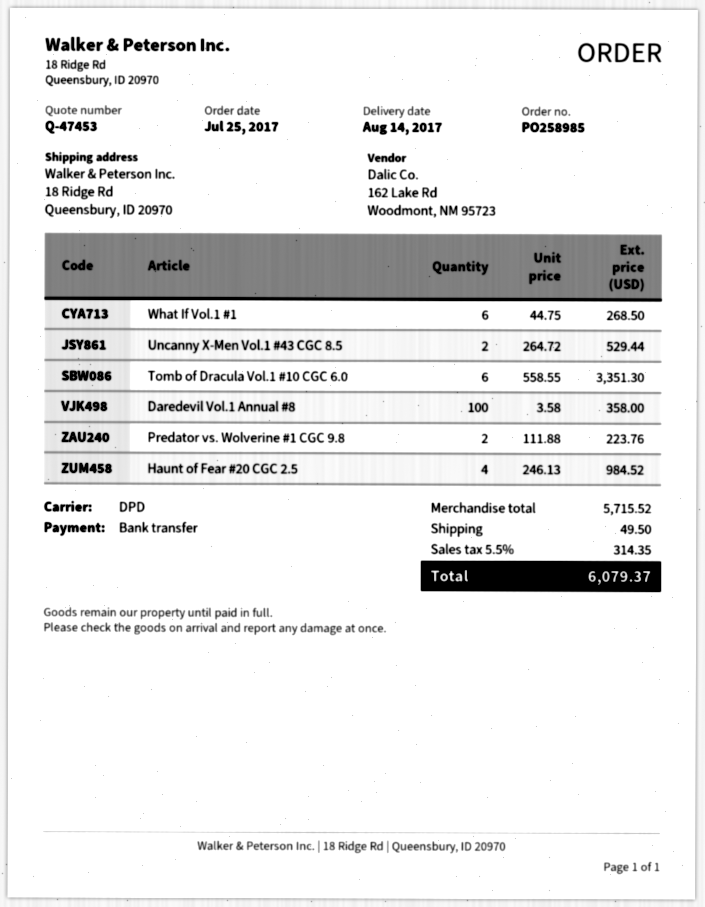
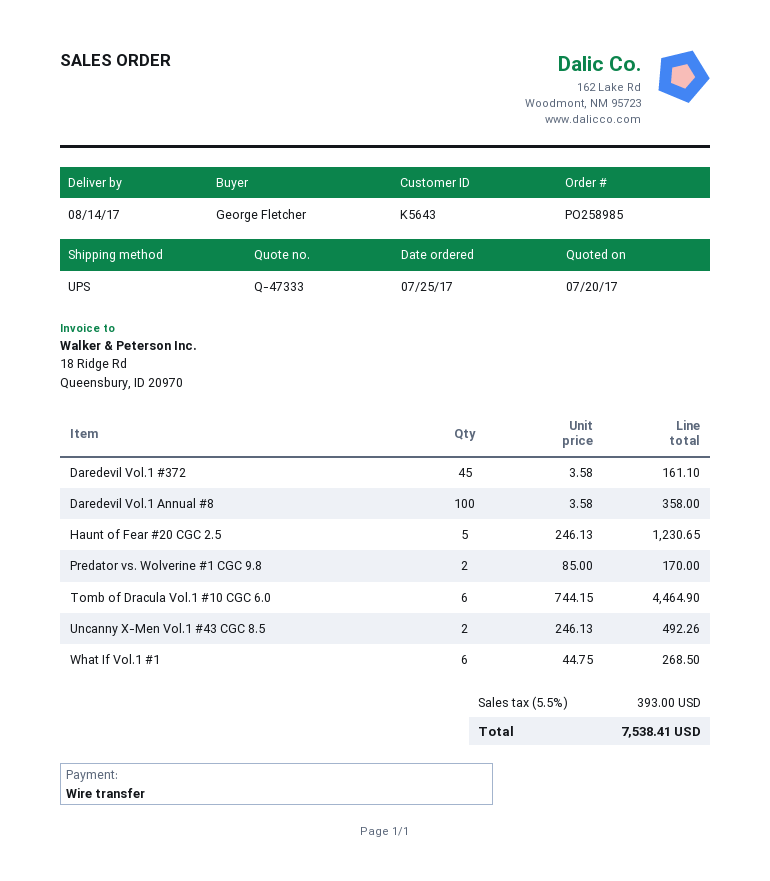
quote number: Q-47453 -> Q-47333
shipping method: DPD -> UPS
Uncanny X-Men Vol.1 #43 CGC 8.5: 2 x 264.72 = 529.44 -> 2 x 246.13 = 492.26
Tomb of Dracula Vol.1 #10 CGC 6.0: 6 x 558.55 = 3351.30 -> 6 x 744.15 = 4464.90
Predator vs. Wolverine #1 CGC 9.8: 2 x 111.88 = 223.76 -> 2 x 85.00 = 170.00
Haunt of Fear #20 CGC 2.5: 4 x 246.13 = 984.52 -> 5 x 246.13 = 1230.65
Daredevil Vol.1 #372: none -> 45 x 3.58 = 161.10
shipping: 49.50 -> none
tax: 5.5% = 314.35 -> 5.5% = 393.00
total: 6079.37 -> 7538.41

